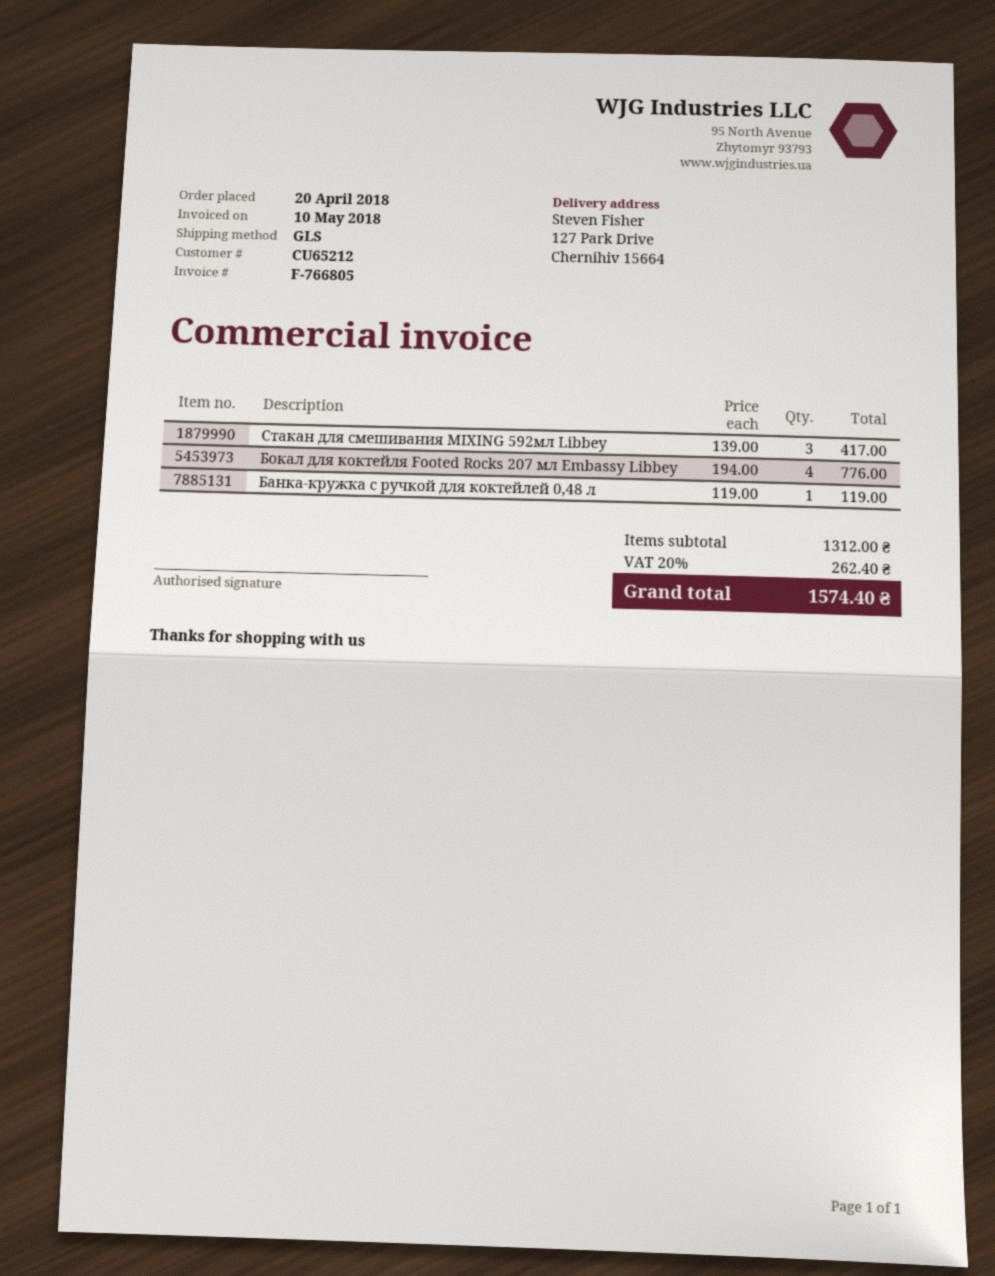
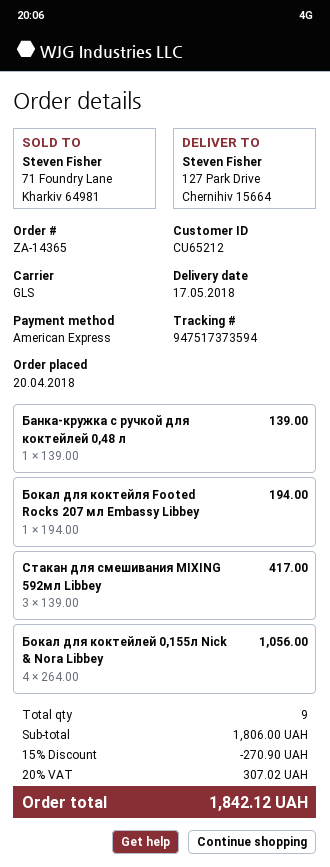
Бокал для коктейля Footed Rocks 207 мл Embassy Libbey: 4 x 194.00 = 776.00 -> 1 x 194.00 = 194.00
Банка-кружка c ручкой для коктейлей 0,48 л: 1 x 119.00 = 119.00 -> 1 x 139.00 = 139.00
Бокал для коктейлей 0,155л Nick & Nora Libbey: none -> 4 x 264.00 = 1056.00
subtotal: 1312.00 -> 1806.00
discount: none -> 15% = 270.90
tax: 20% = 262.40 -> 20% = 307.02
total: 1574.40 -> 1842.12

